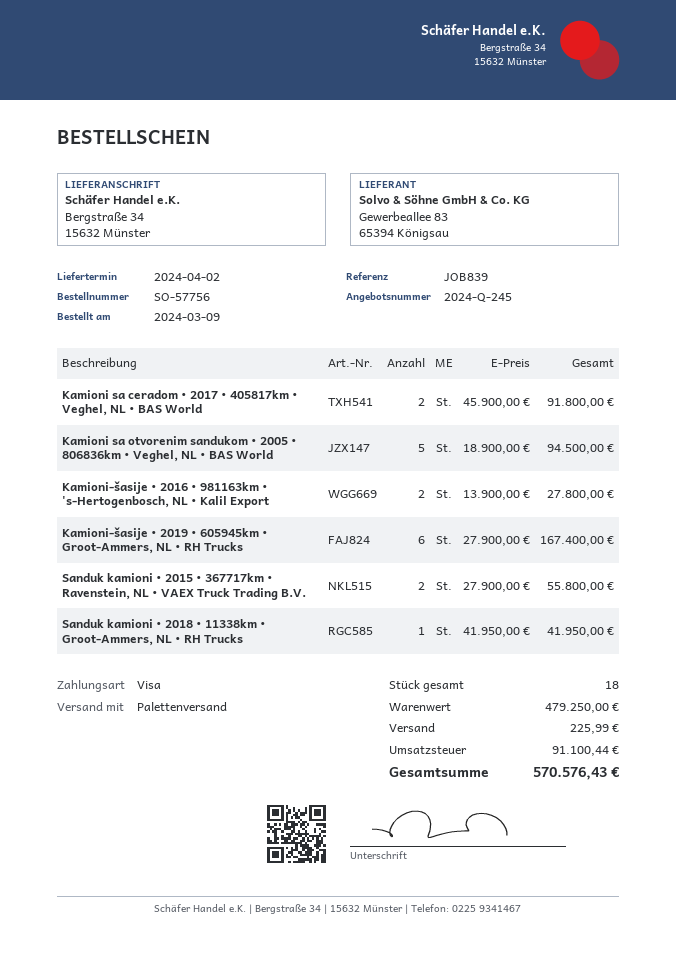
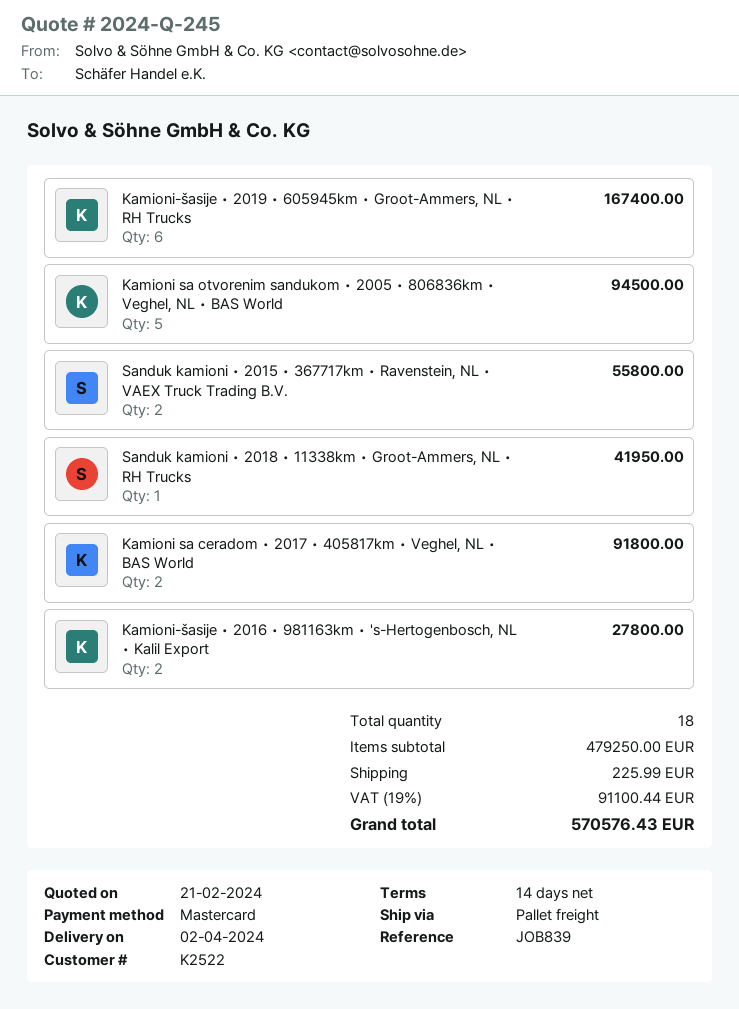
payment method: Visa -> Mastercard

